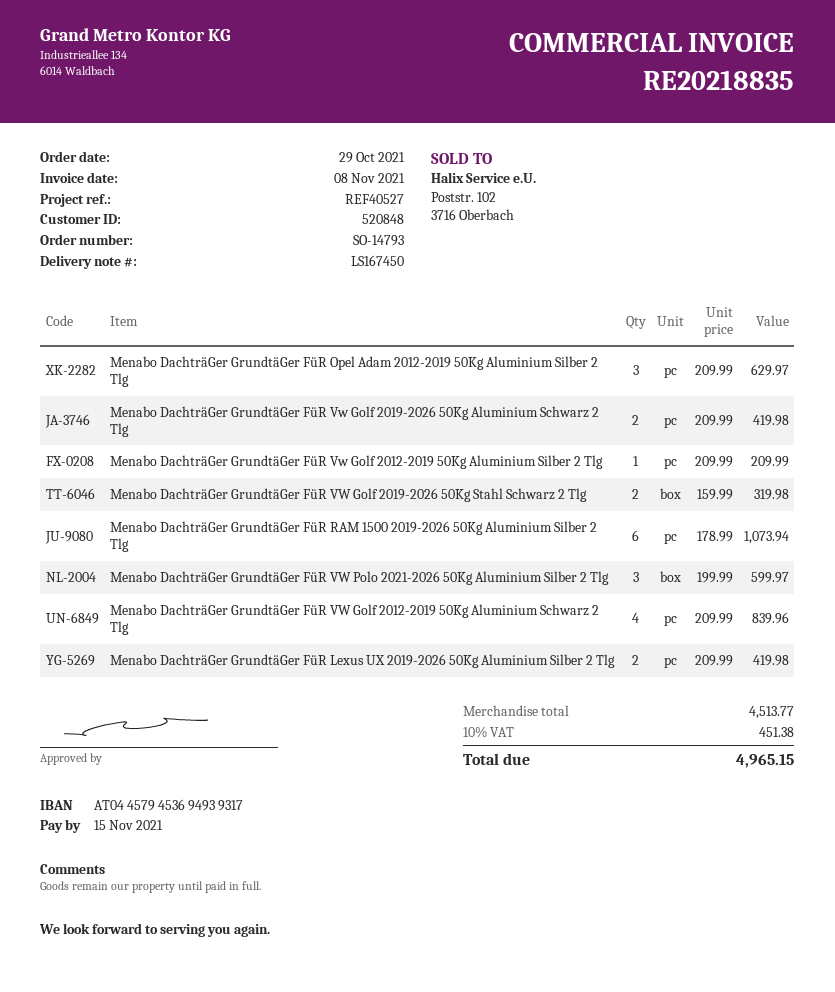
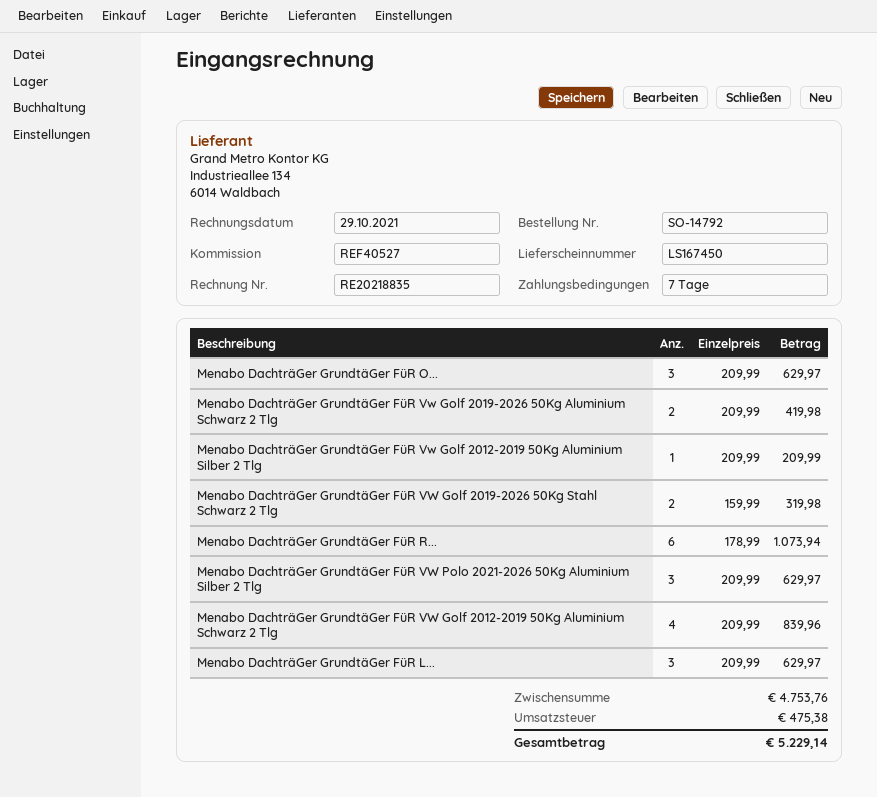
order number: SO-14793 -> SO-14792
invoice date: 2021-11-08 -> 2021-10-29
Menabo DachträGer GrundtäGer FüR VW Polo 2021-2026 50Kg Aluminium Silber 2 Tlg: 3 x 199.99 = 599.97 -> 3 x 209.99 = 629.97
Menabo DachträGer GrundtäGer FüR Lexus UX 2019-2026 50Kg Aluminium Silber 2 Tlg: 2 x 209.99 = 419.98 -> 3 x 209.99 = 629.97
subtotal: 4513.77 -> 4753.76
tax: 451.38 -> 475.38
total: 4965.15 -> 5229.14

